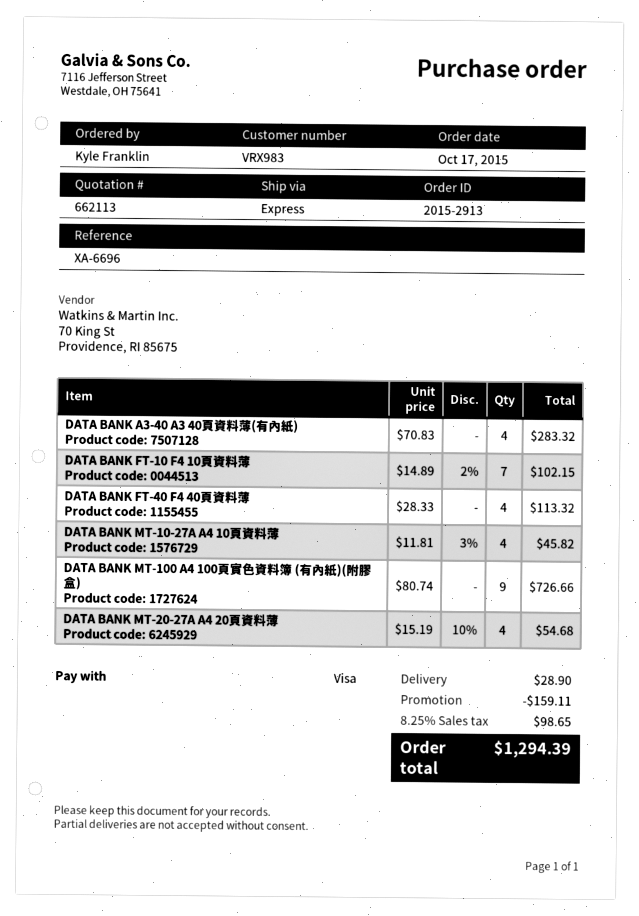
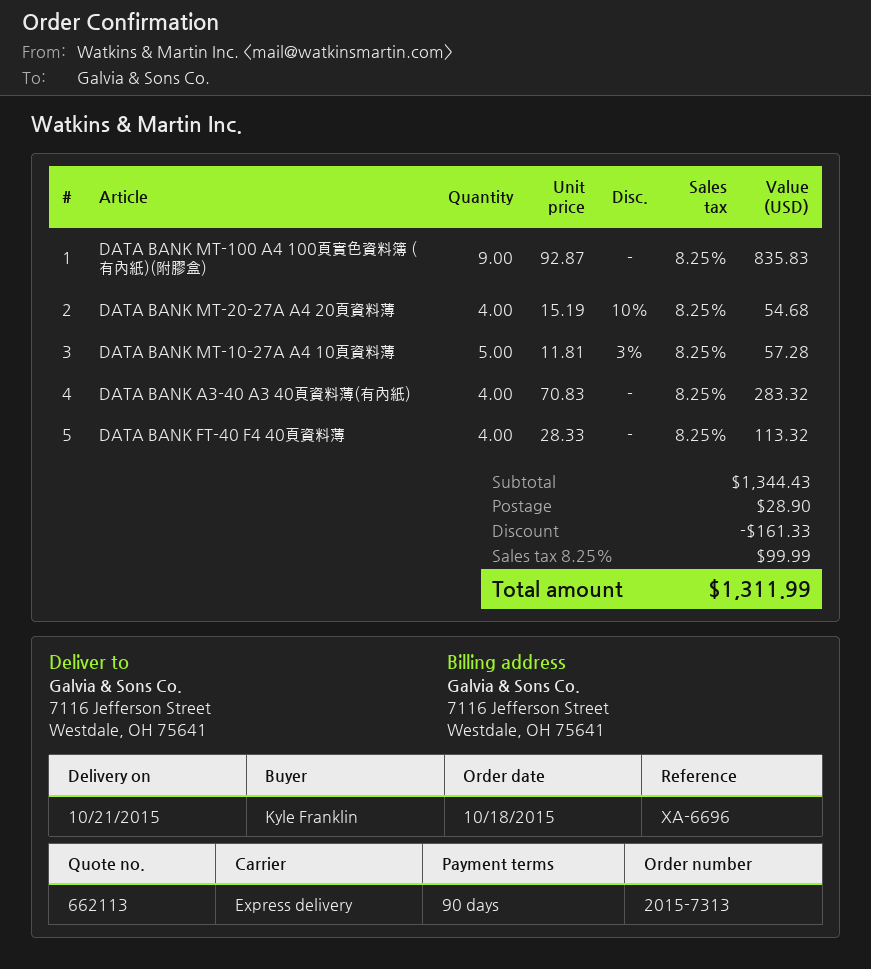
order number: 2015-2913 -> 2015-7313
order date: 2015-10-17 -> 2015-10-18
DATA BANK FT-10 F4 10頁資料薄: 7 x 14.89 - 2% = 102.15 -> none
DATA BANK MT-10-27A A4 10頁資料薄: 4 x 11.81 - 3% = 45.82 -> 5 x 11.81 - 3% = 57.28
DATA BANK MT-100 A4 100頁實色資料簿 (有內紙)(附膠盒): 9 x 80.74 = 726.66 -> 9 x 92.87 = 835.83
discount: 159.11 -> 161.33
tax: 8.25% = 98.65 -> 8.25% = 99.99
total: 1294.39 -> 1311.99

